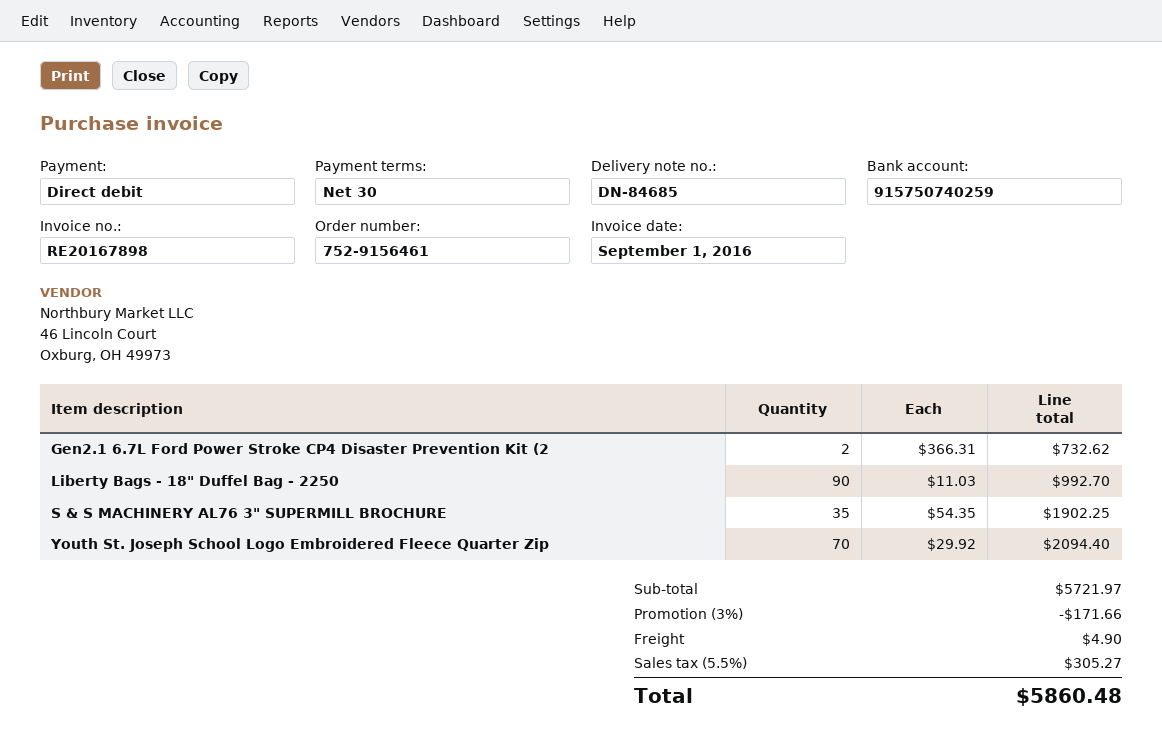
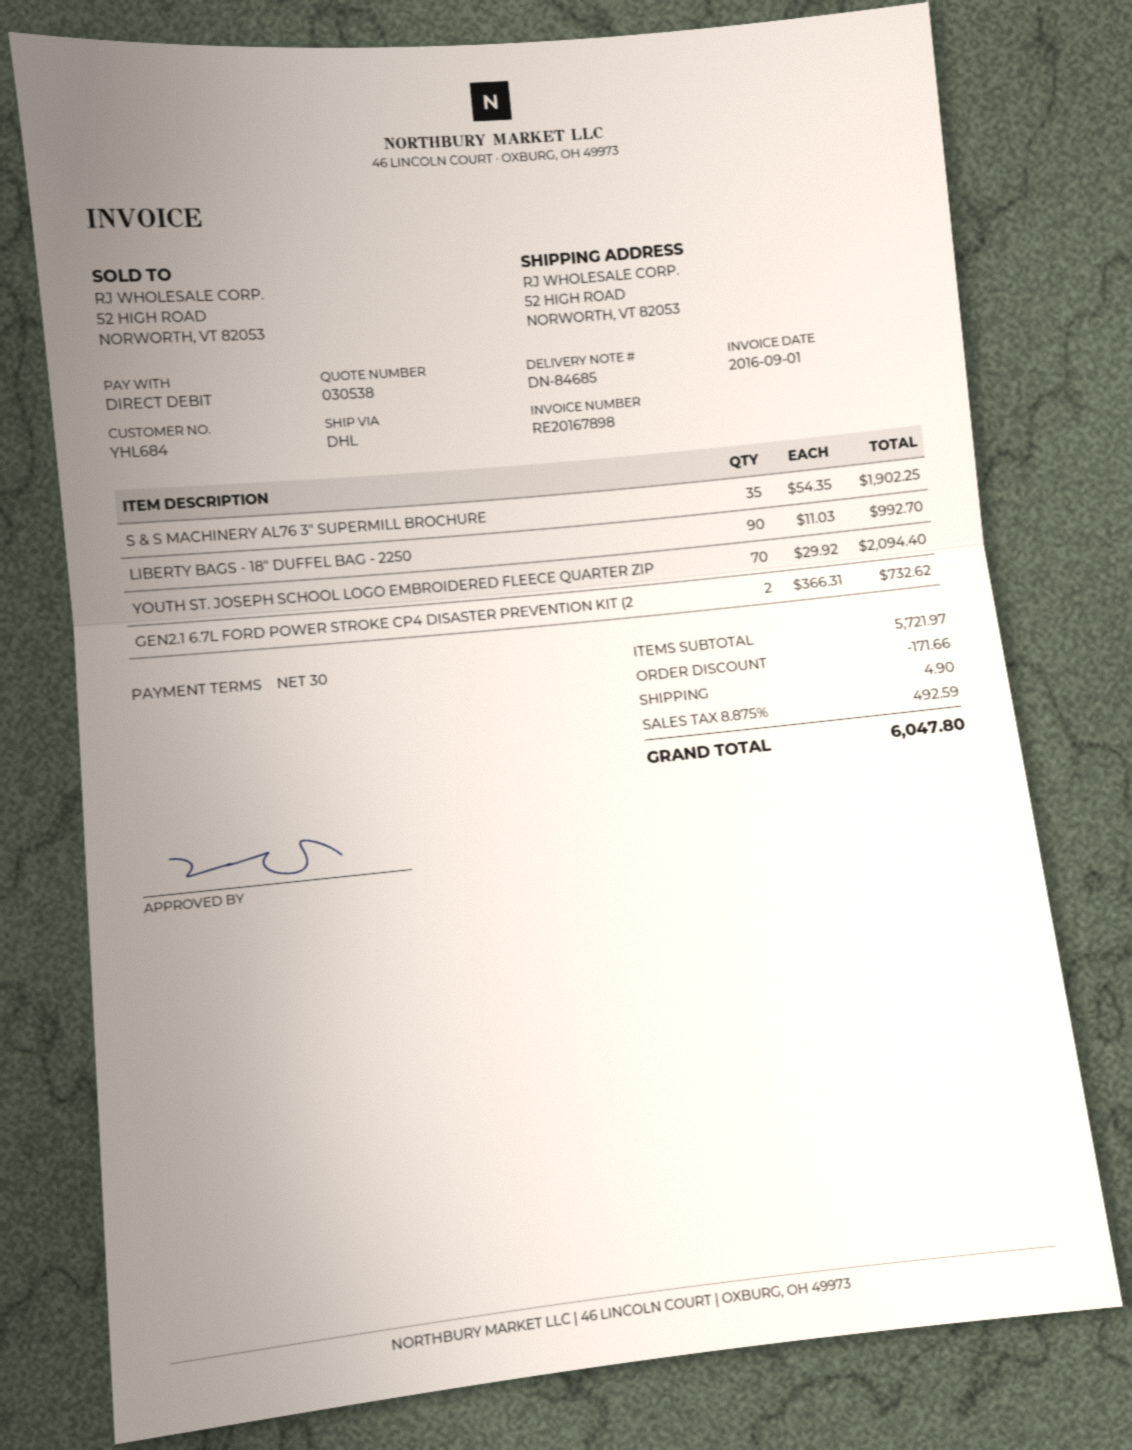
tax: 5.5% = 305.27 -> 8.875% = 492.59
total: 5860.48 -> 6047.80

